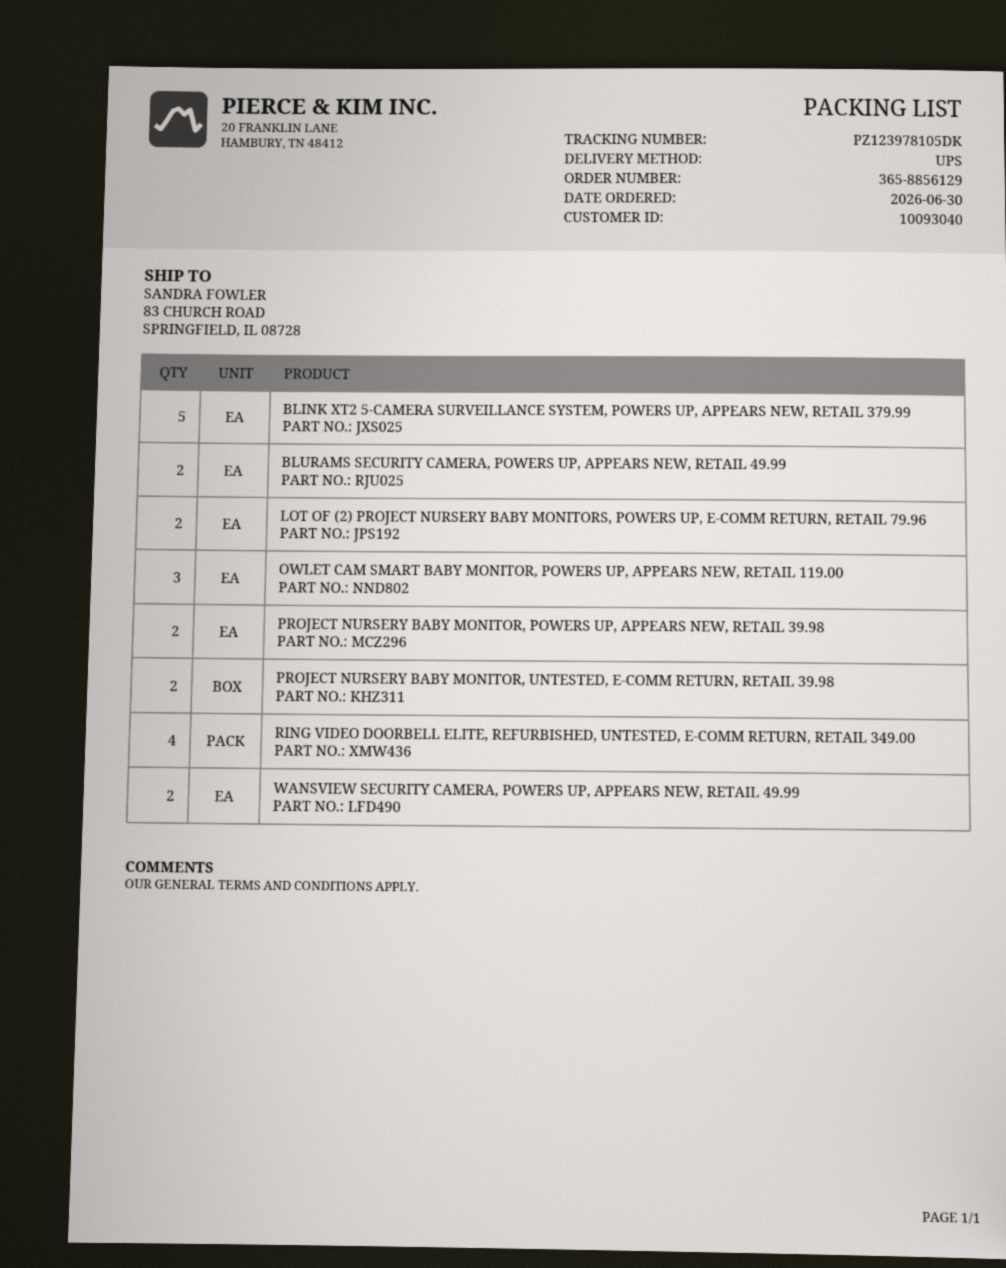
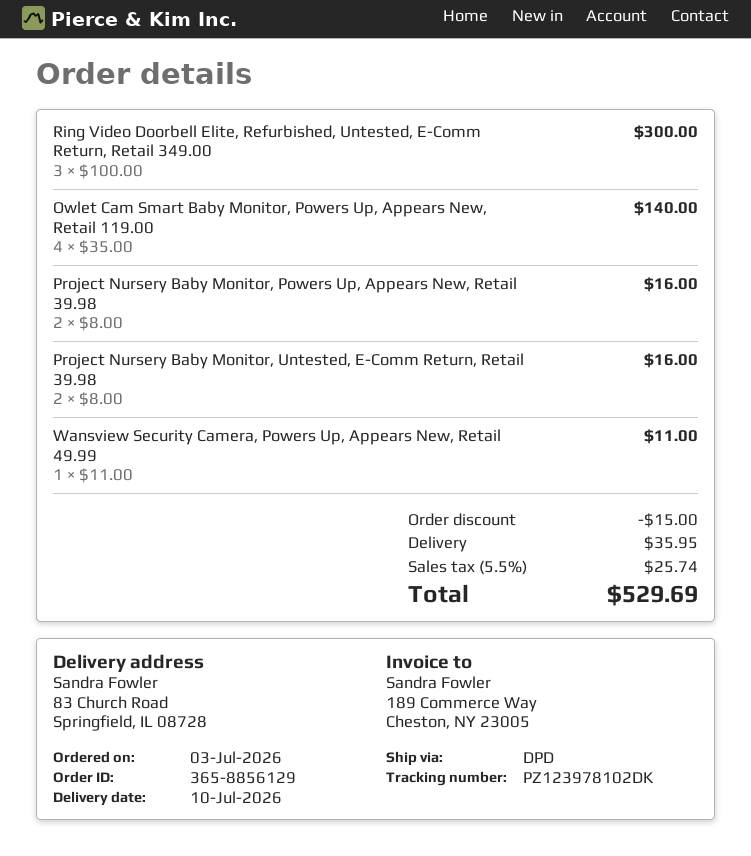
order date: 2026-06-30 -> 2026-07-03
shipping method: UPS -> DPD
tracking number: PZ123978105DK -> PZ123978102DK
BLINK XT2 5-CAMERA SURVEILLANCE SYSTEM, POWERS UP, APPEARS NEW, RETAIL 379.99: 5 -> none
BLURAMS SECURITY CAMERA, POWERS UP, APPEARS NEW, RETAIL 49.99: 2 -> none
LOT OF (2) PROJECT NURSERY BABY MONITORS, POWERS UP, E-COMM RETURN, RETAIL 79.96: 2 -> none
OWLET CAM SMART BABY MONITOR, POWERS UP, APPEARS NEW, RETAIL 119.00: 3 -> 4
RING VIDEO DOORBELL ELITE, REFURBISHED, UNTESTED, E-COMM RETURN, RETAIL 349.00: 4 -> 3
WANSVIEW SECURITY CAMERA, POWERS UP, APPEARS NEW, RETAIL 49.99: 2 -> 1

